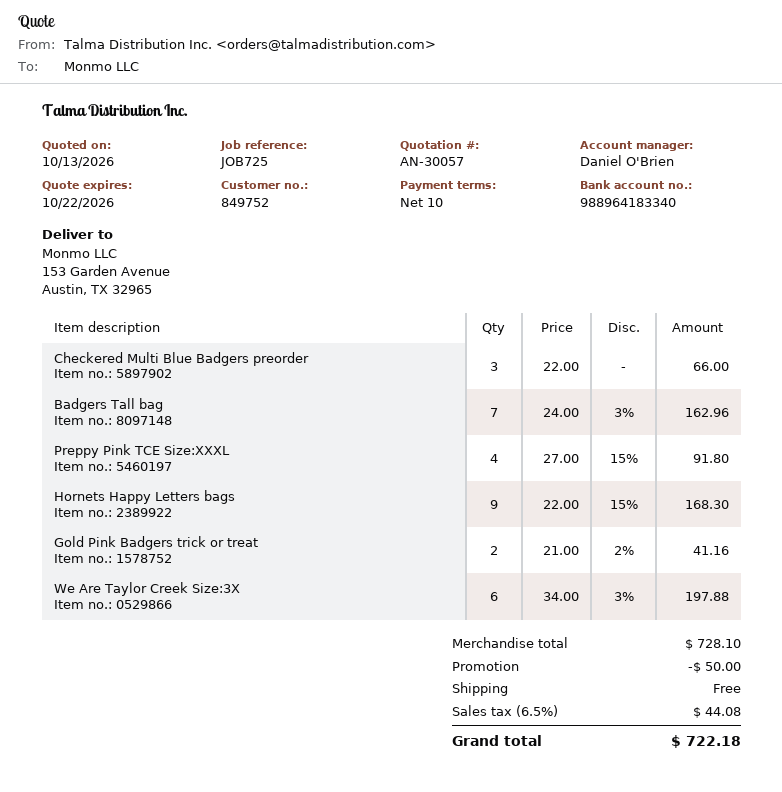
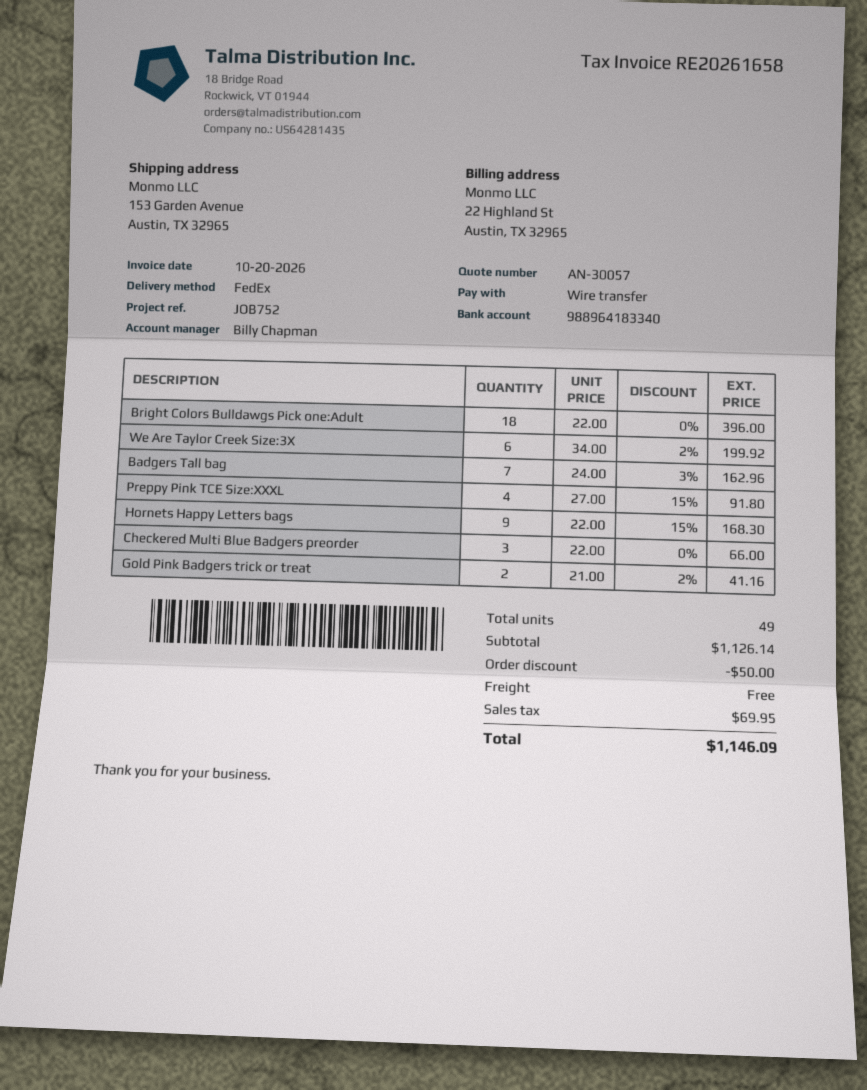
reference: JOB725 -> JOB752
sales rep: Daniel O'Brien -> Billy Chapman
We Are Taylor Creek Size:3X: 6 x 34.00 - 3% = 197.88 -> 6 x 34.00 - 2% = 199.92
Bright Colors Bulldawgs Pick one:Adult: none -> 18 x 22.00 = 396.00
subtotal: 728.10 -> 1126.14
tax: 44.08 -> 69.95
total: 722.18 -> 1146.09

